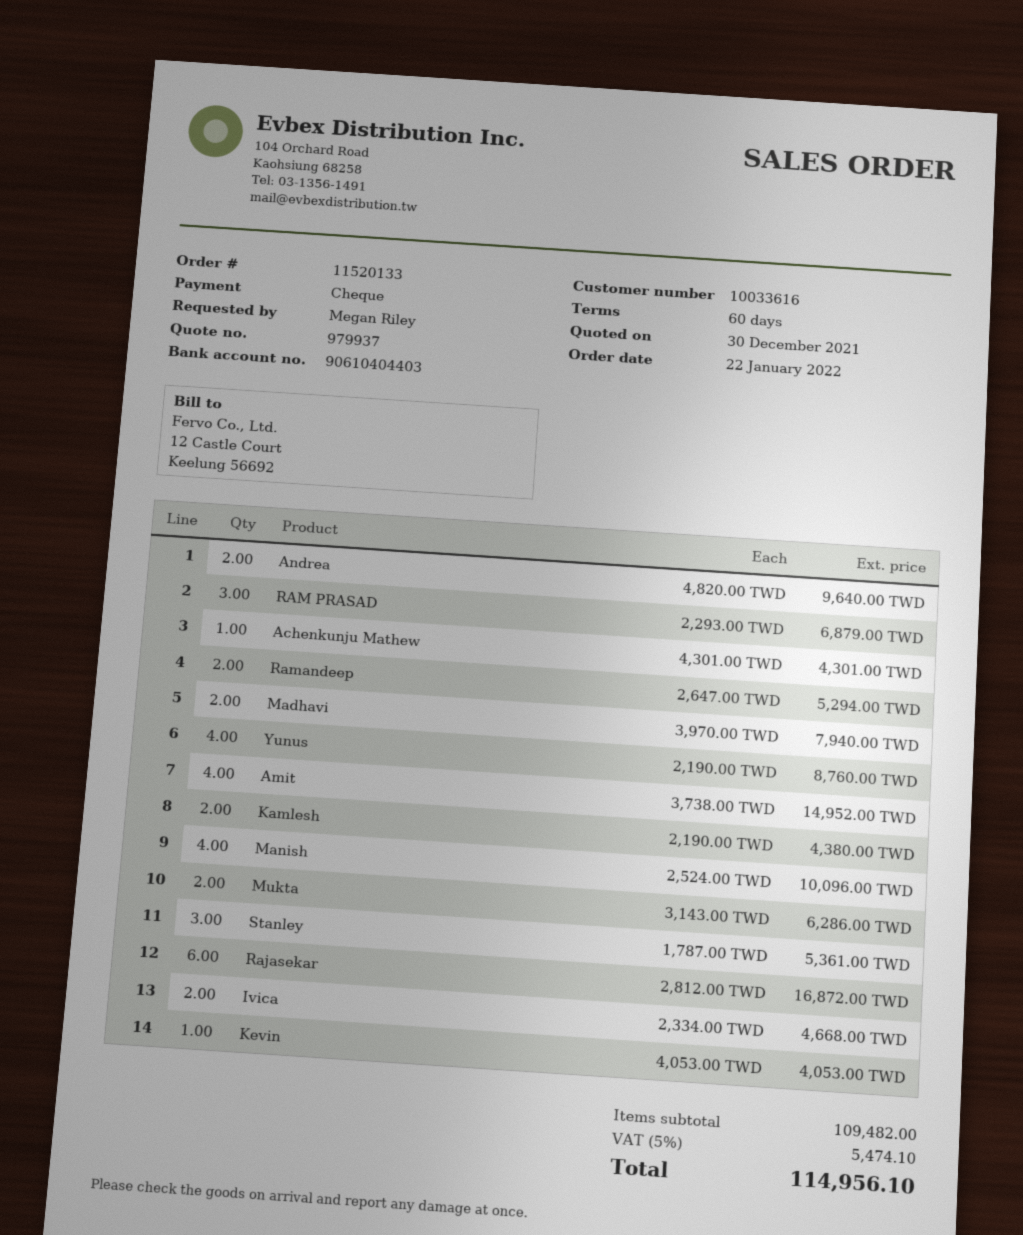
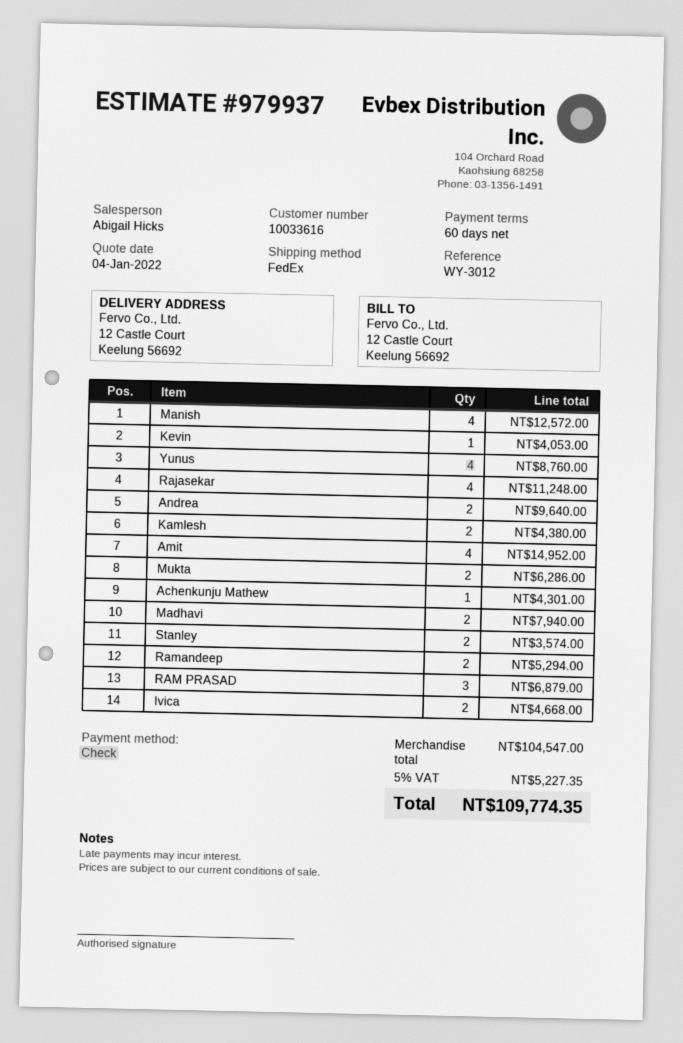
quote date: 2021-12-30 -> 2022-01-04
Manish: 4 for 10096.00 -> 4 for 12572.00
Stanley: 3 for 5361.00 -> 2 for 3574.00
Rajasekar: 6 for 16872.00 -> 4 for 11248.00
subtotal: 109482.00 -> 104547.00
tax: 5% = 5474.10 -> 5% = 5227.35
total: 114956.10 -> 109774.35

